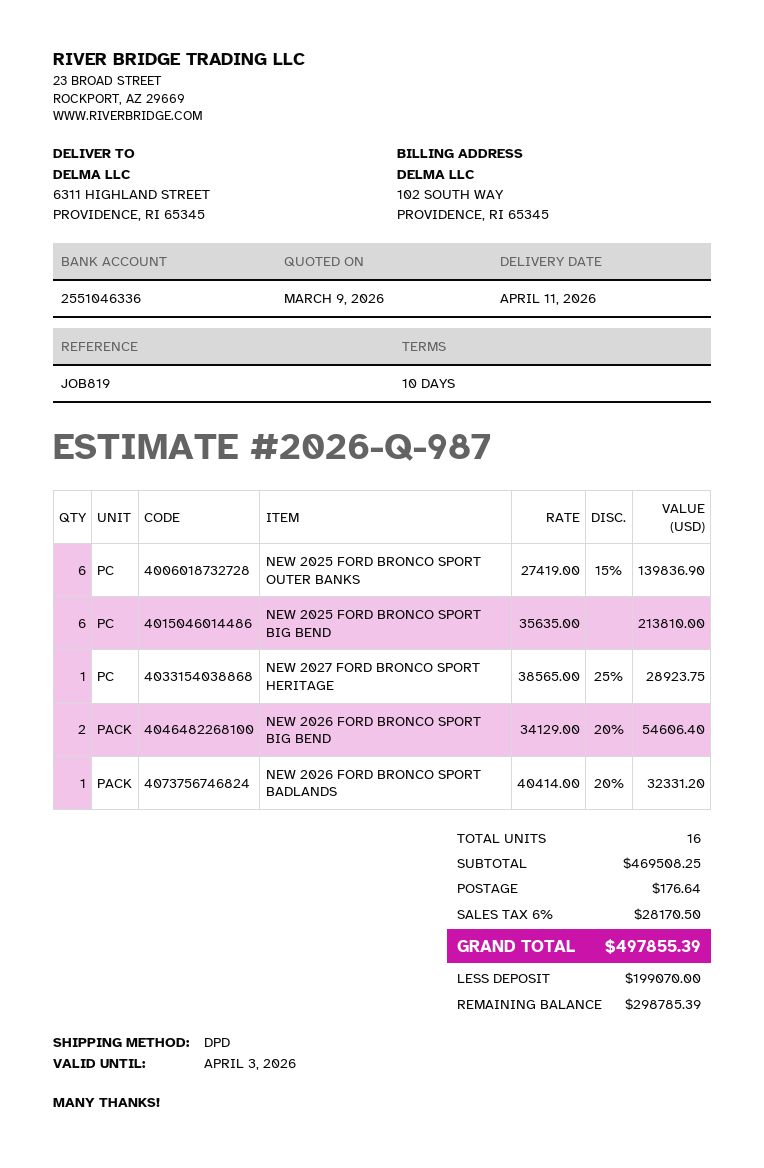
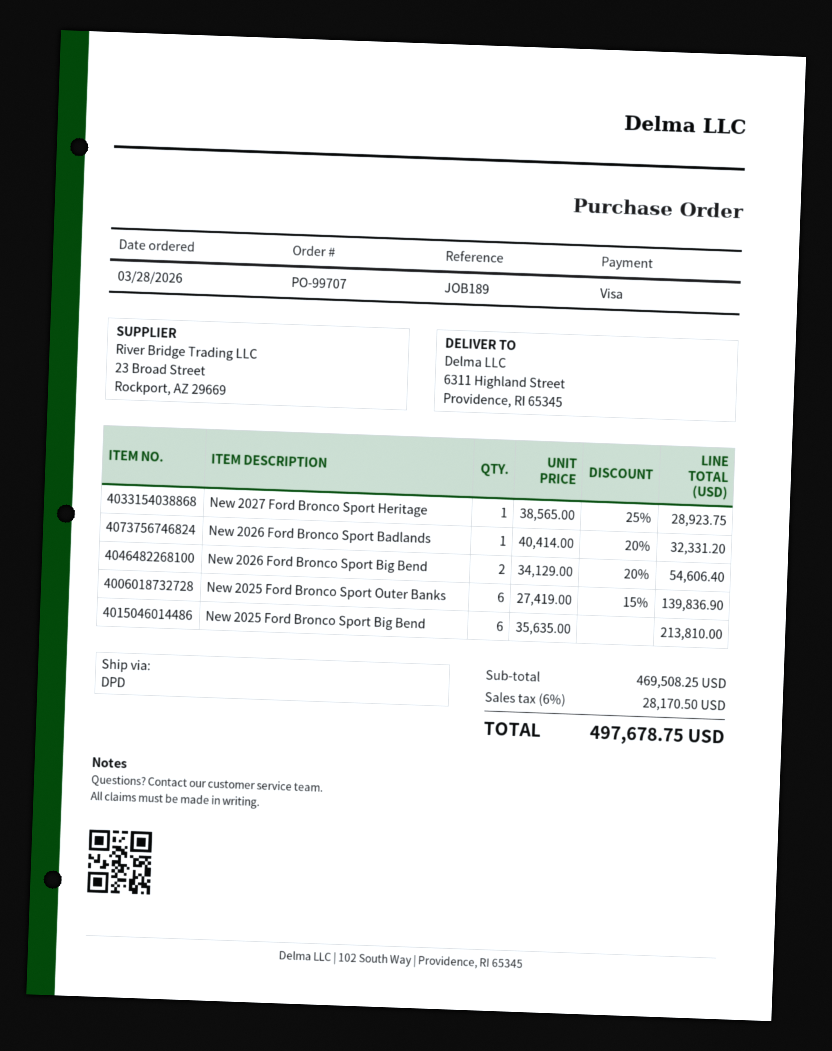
reference: JOB819 -> JOB189
shipping: 176.64 -> none
total: 497855.39 -> 497678.75

